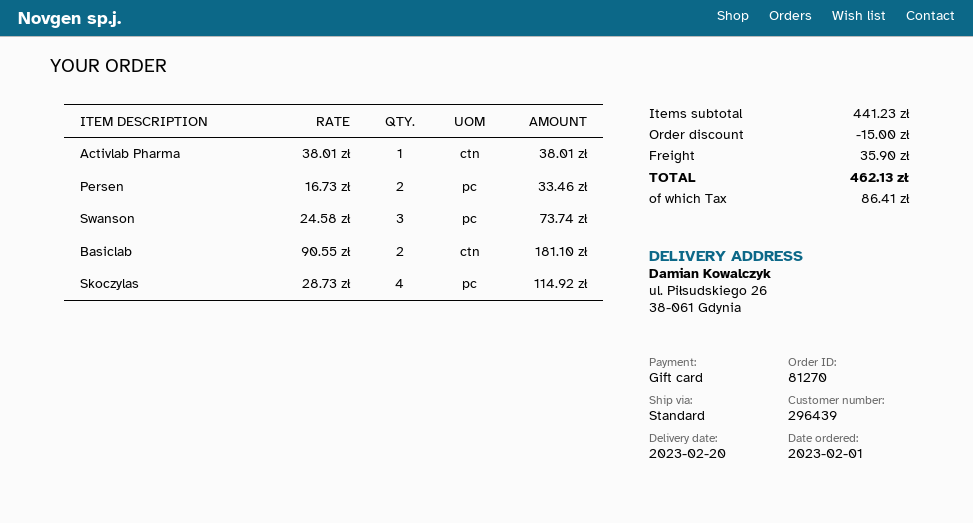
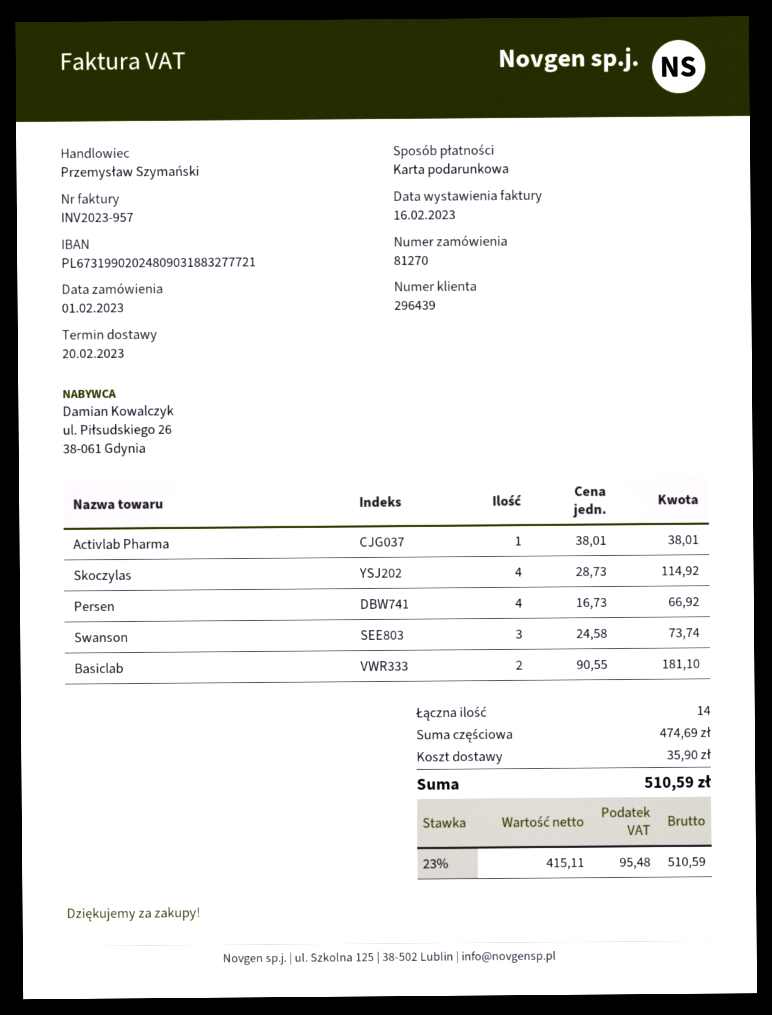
Persen: 2 x 16.73 = 33.46 -> 4 x 16.73 = 66.92
subtotal: 441.23 -> 474.69
discount: 15.00 -> none
tax: 86.41 -> 95.48
total: 462.13 -> 510.59

